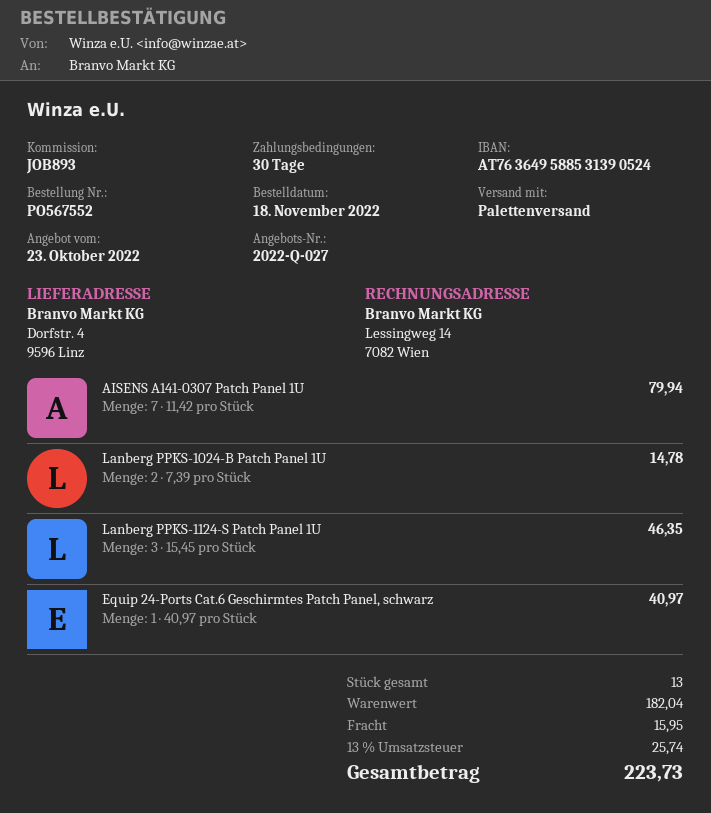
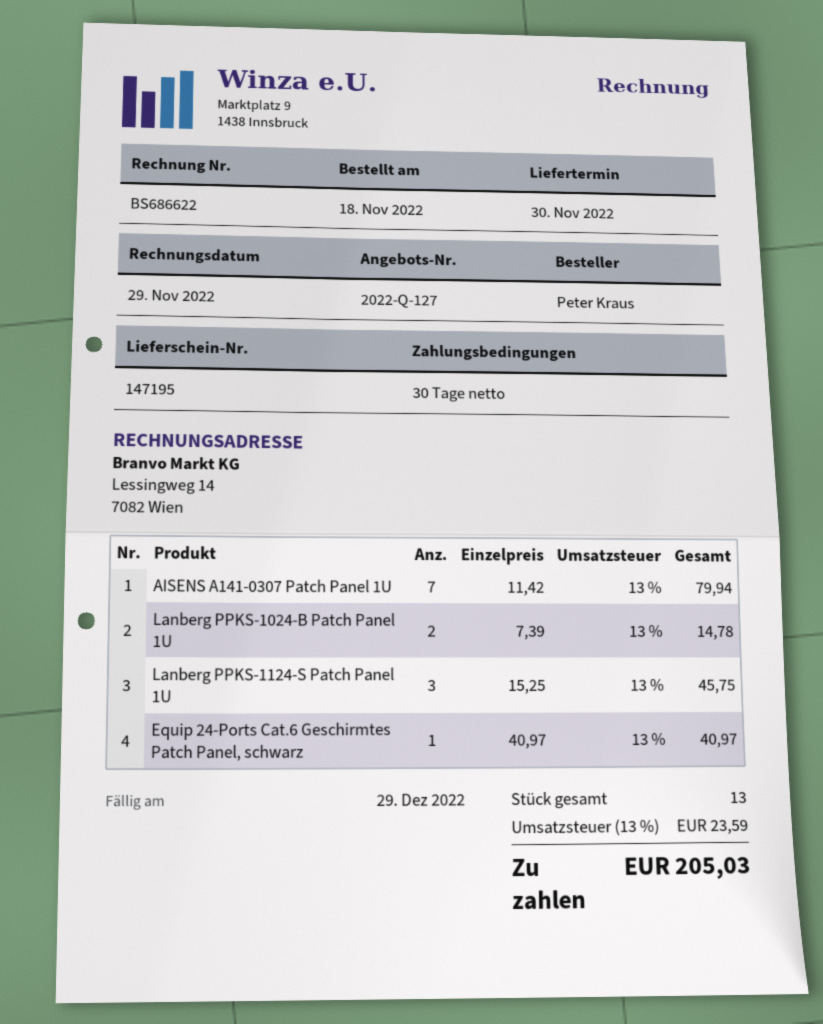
quote number: 2022-Q-027 -> 2022-Q-127
Lanberg PPKS-1124-S Patch Panel 1U: 3 x 15.45 = 46.35 -> 3 x 15.25 = 45.75
shipping: 15.95 -> none
tax: 13% = 25.74 -> 13% = 23.59
total: 223.73 -> 205.03

